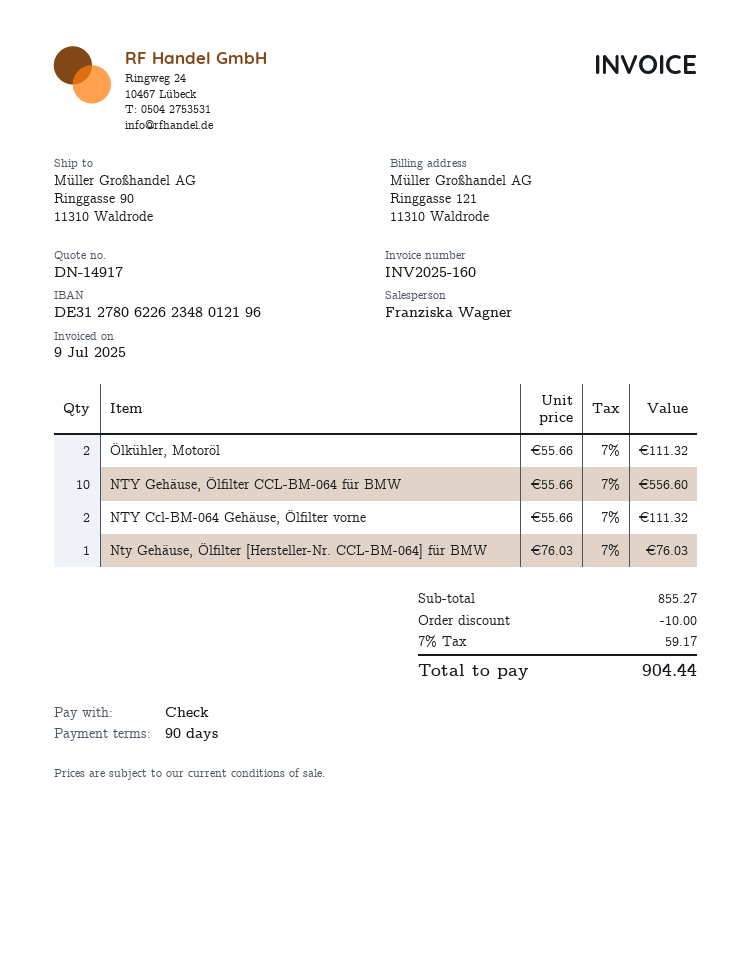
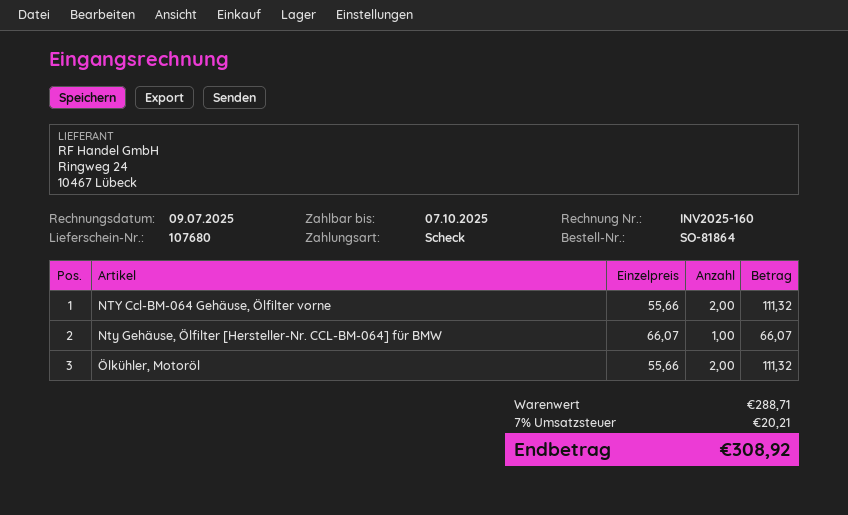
NTY Gehäuse, Ölfilter CCL-BM-064 für BMW: 10 x 55.66 = 556.60 -> none
Nty Gehäuse, Ölfilter [Hersteller-Nr. CCL-BM-064] für BMW: 1 x 76.03 = 76.03 -> 1 x 66.07 = 66.07
subtotal: 855.27 -> 288.71
discount: 10.00 -> none
tax: 7% = 59.17 -> 7% = 20.21
total: 904.44 -> 308.92

